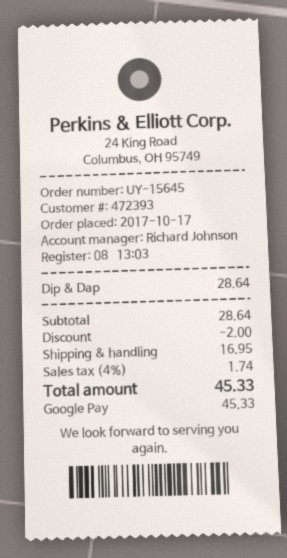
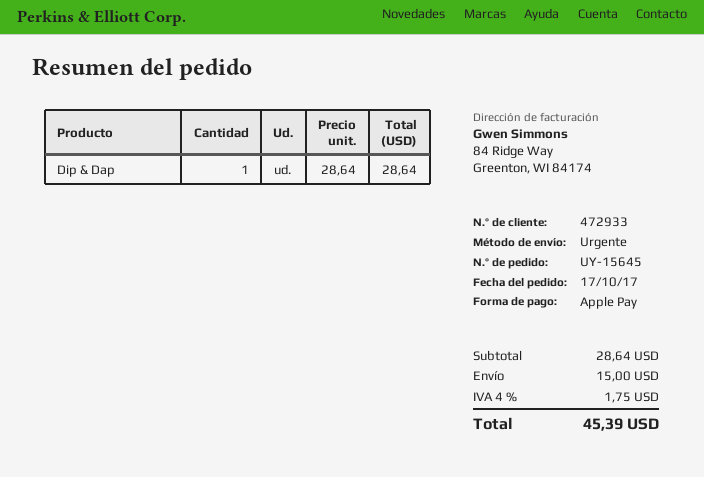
customer number: 472393 -> 472933
payment method: Google Pay -> Apple Pay
discount: 2.00 -> none
shipping: 16.95 -> 15.00
tax: 4% = 1.74 -> 4% = 1.75
total: 45.33 -> 45.39

